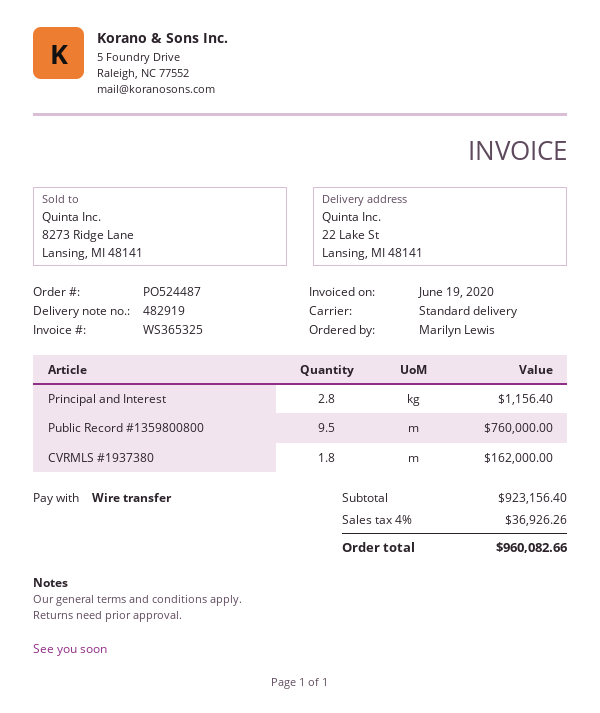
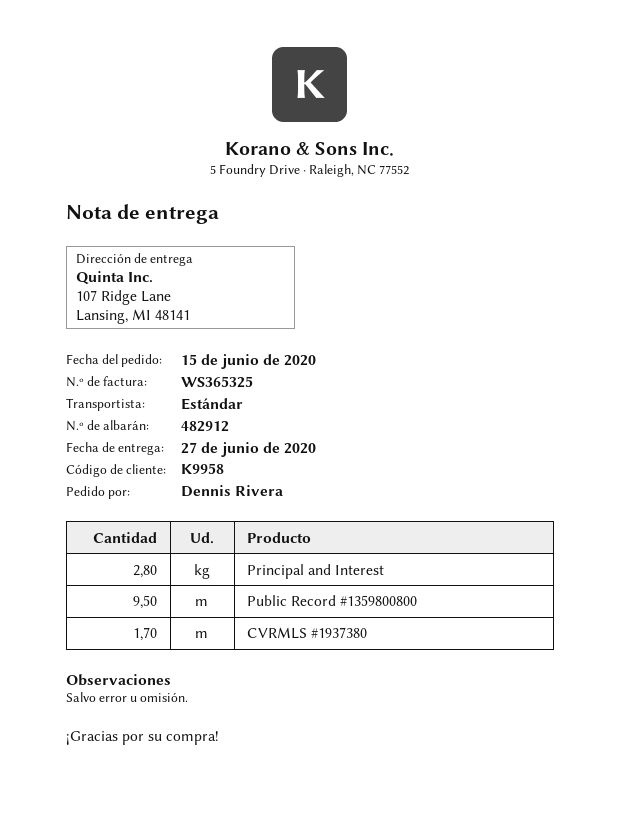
delivery note number: 482919 -> 482912
ordered by: Marilyn Lewis -> Dennis Rivera
ship to: 22 Lake St, Lansing, MI 48141 -> 107 Ridge Lane, Lansing, MI 48141
CVRMLS #1937380: 1.8 -> 1.7

